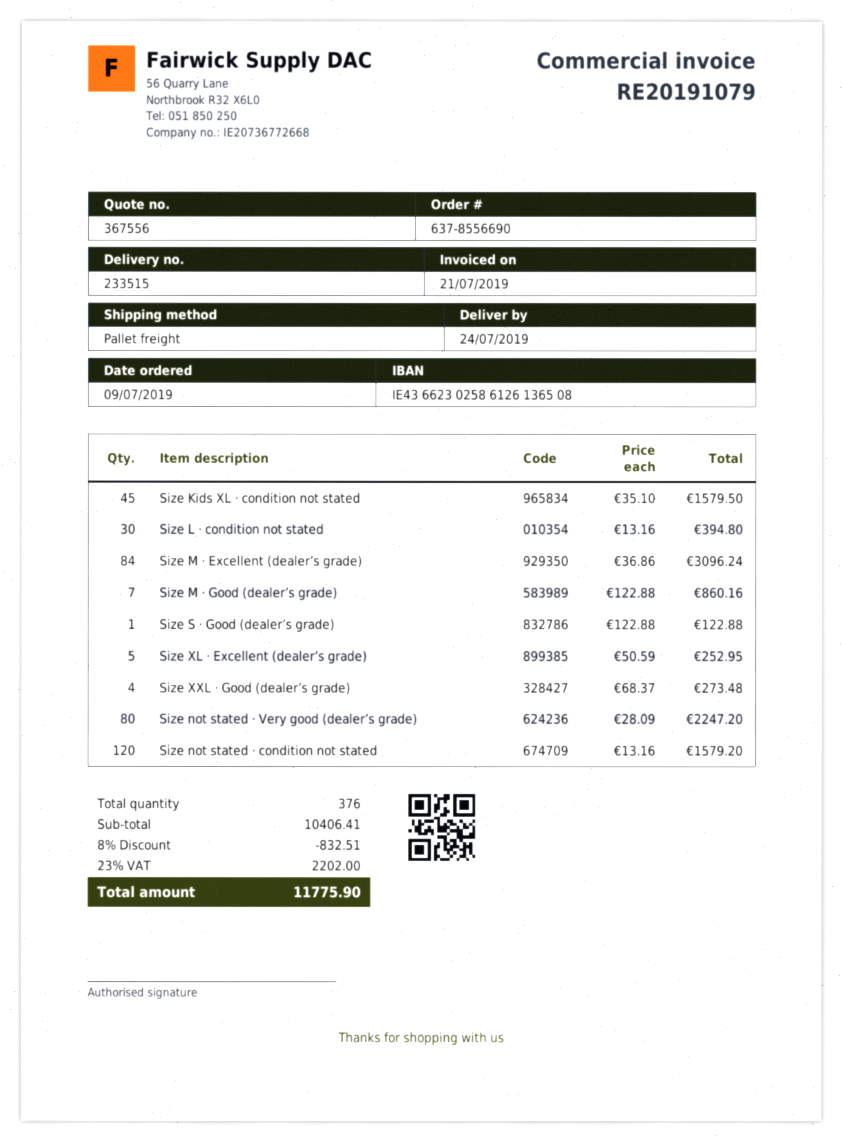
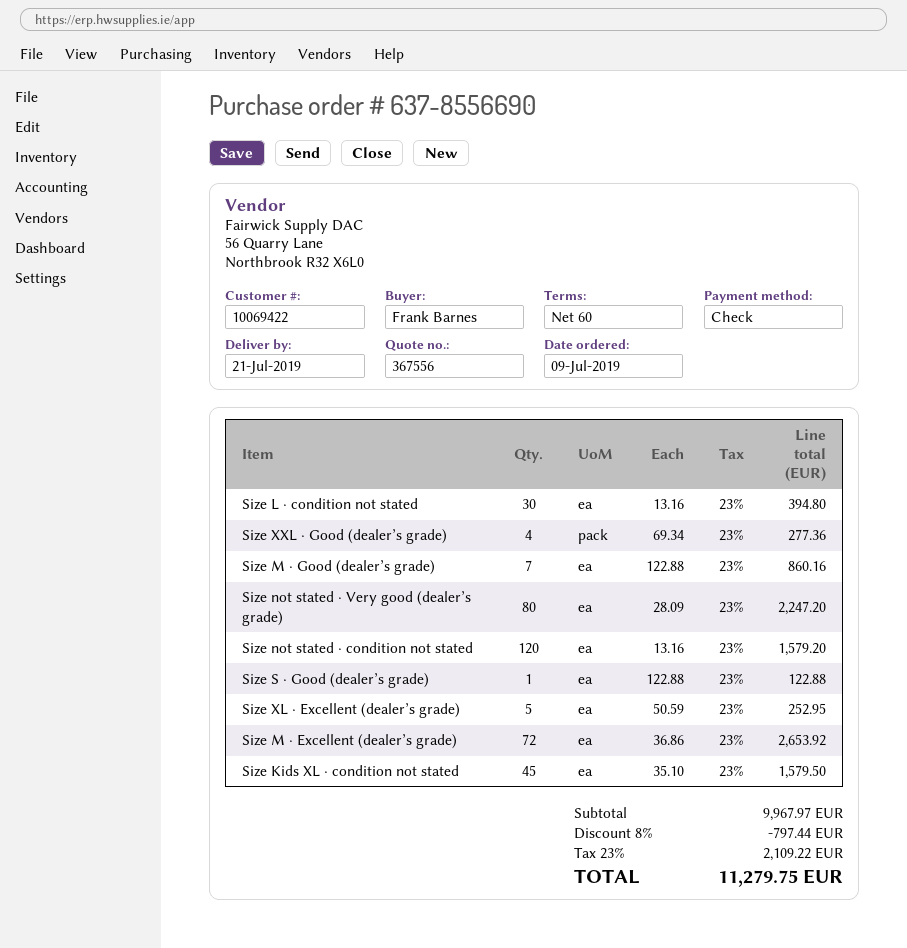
delivery date: 2019-07-24 -> 2019-07-21
Size M · Excellent (dealer’s grade): 84 x 36.86 = 3096.24 -> 72 x 36.86 = 2653.92
Size XXL · Good (dealer’s grade): 4 x 68.37 = 273.48 -> 4 x 69.34 = 277.36
subtotal: 10406.41 -> 9967.97
discount: 8% = 832.51 -> 8% = 797.44
tax: 23% = 2202.00 -> 23% = 2109.22
total: 11775.90 -> 11279.75

